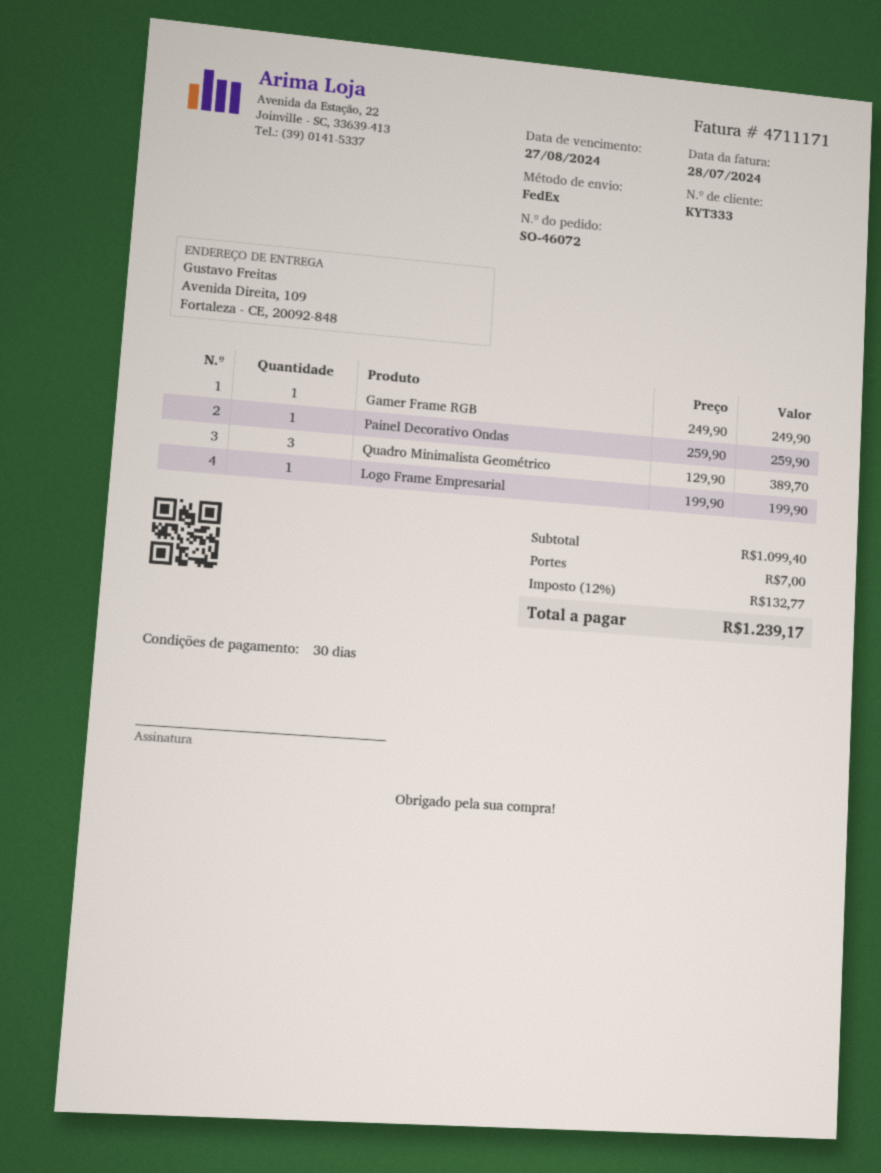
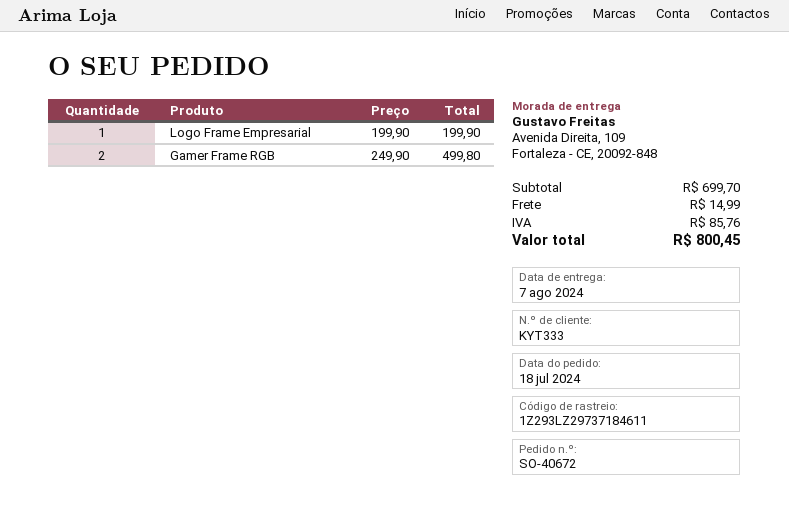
order number: SO-46072 -> SO-40672
Gamer Frame RGB: 1 x 249.90 = 249.90 -> 2 x 249.90 = 499.80
Painel Decorativo Ondas: 1 x 259.90 = 259.90 -> none
Quadro Minimalista Geométrico: 3 x 129.90 = 389.70 -> none
subtotal: 1099.40 -> 699.70
shipping: 7.00 -> 14.99
tax: 132.77 -> 85.76
total: 1239.17 -> 800.45

